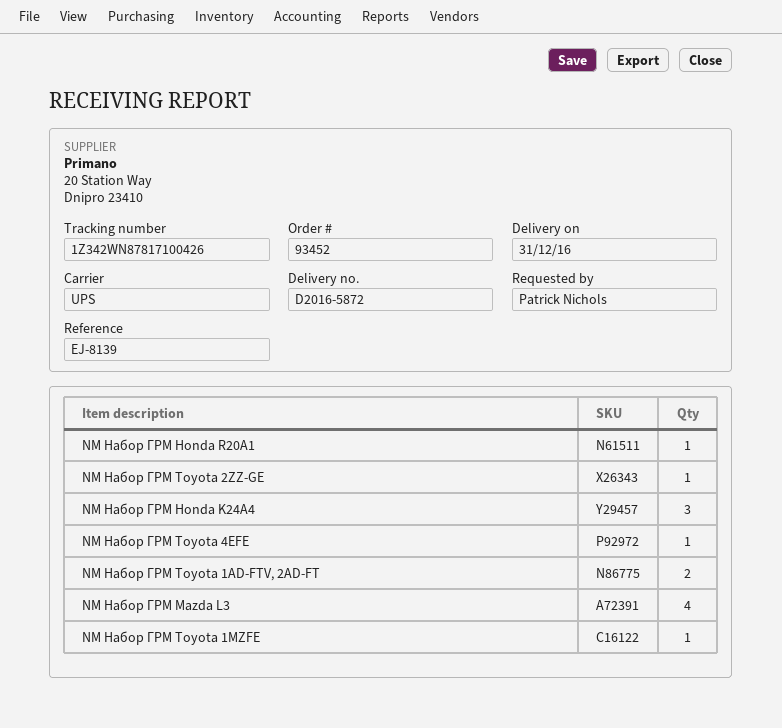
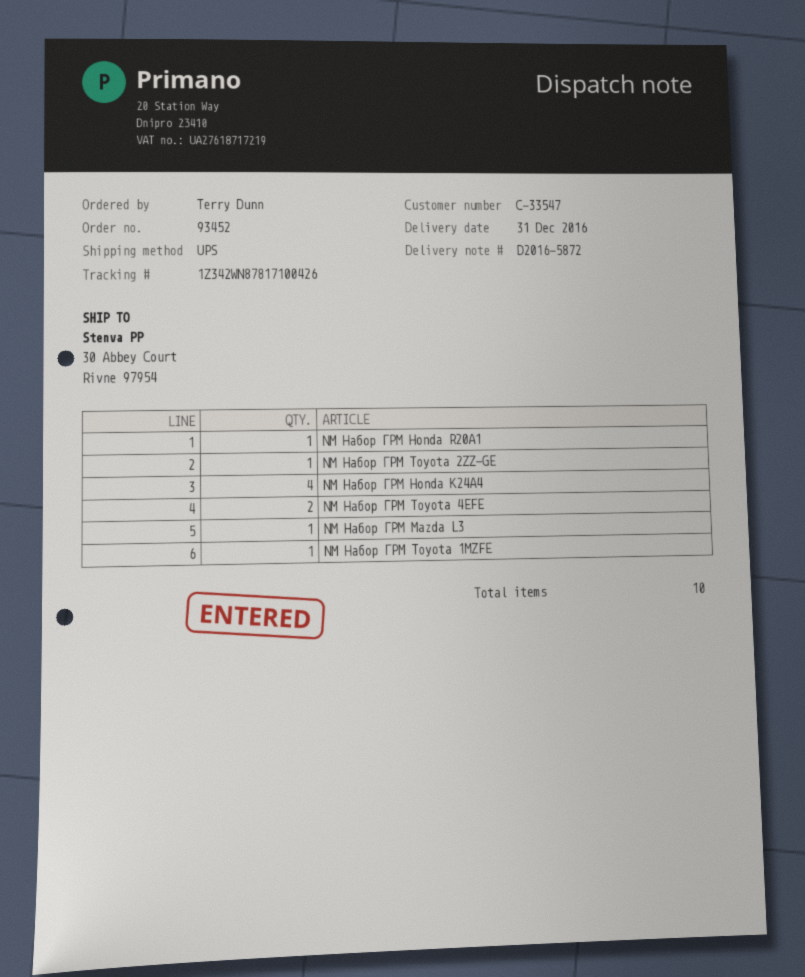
ordered by: Patrick Nichols -> Terry Dunn
NM Набор ГРМ Honda K24A4: 3 -> 4
NM Набор ГРМ Toyota 4EFE: 1 -> 2
NM Набор ГРМ Toyota 1AD-FTV, 2AD-FT: 2 -> none
NM Набор ГРМ Mazda L3: 4 -> 1

